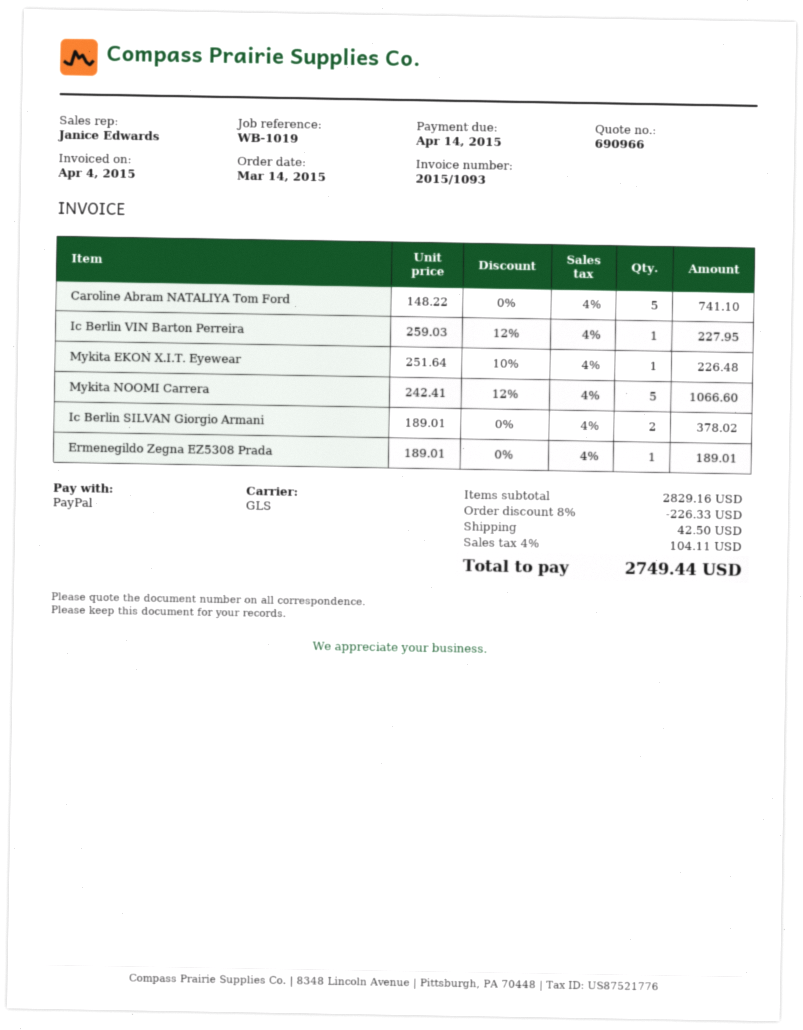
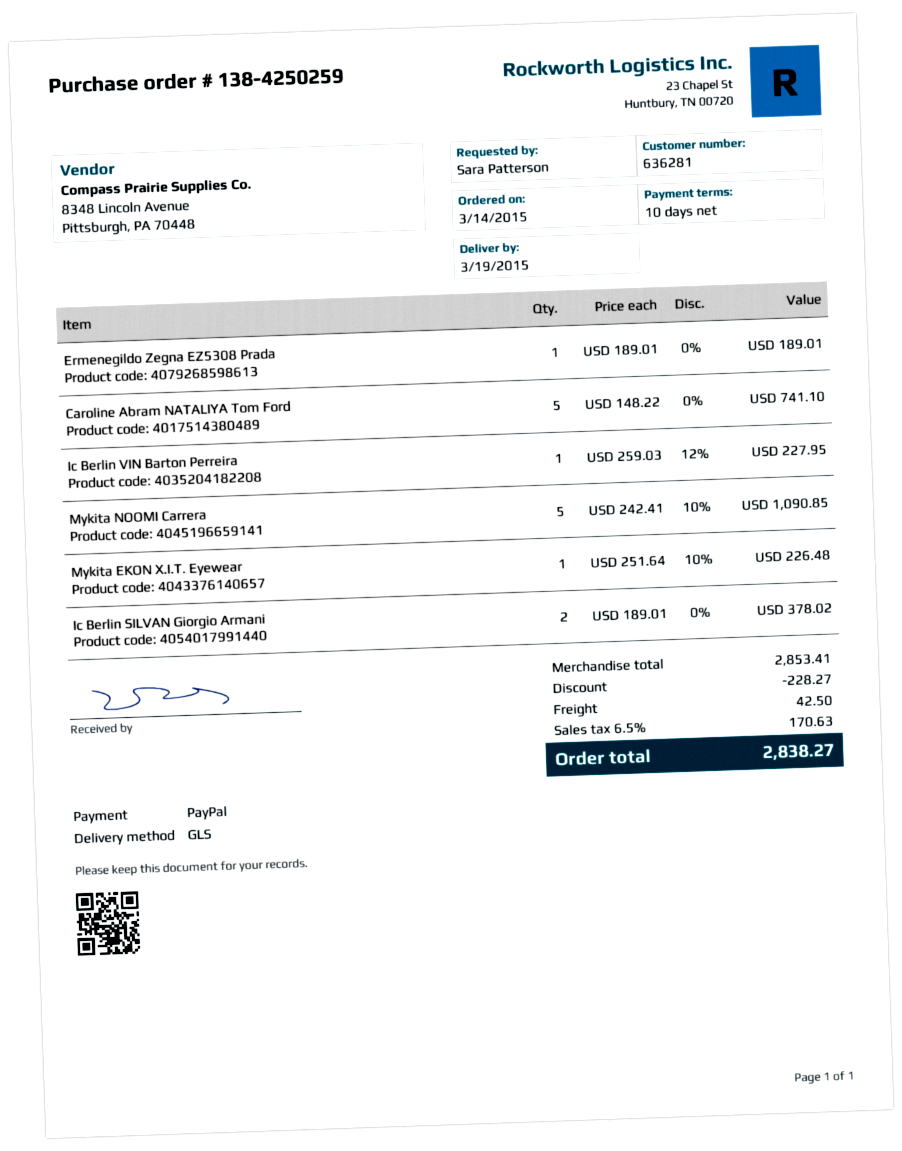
Mykita NOOMI Carrera: 5 x 242.41 - 12% = 1066.60 -> 5 x 242.41 - 10% = 1090.85
subtotal: 2829.16 -> 2853.41
discount: 226.33 -> 228.27
tax: 4% = 104.11 -> 6.5% = 170.63
total: 2749.44 -> 2838.27

